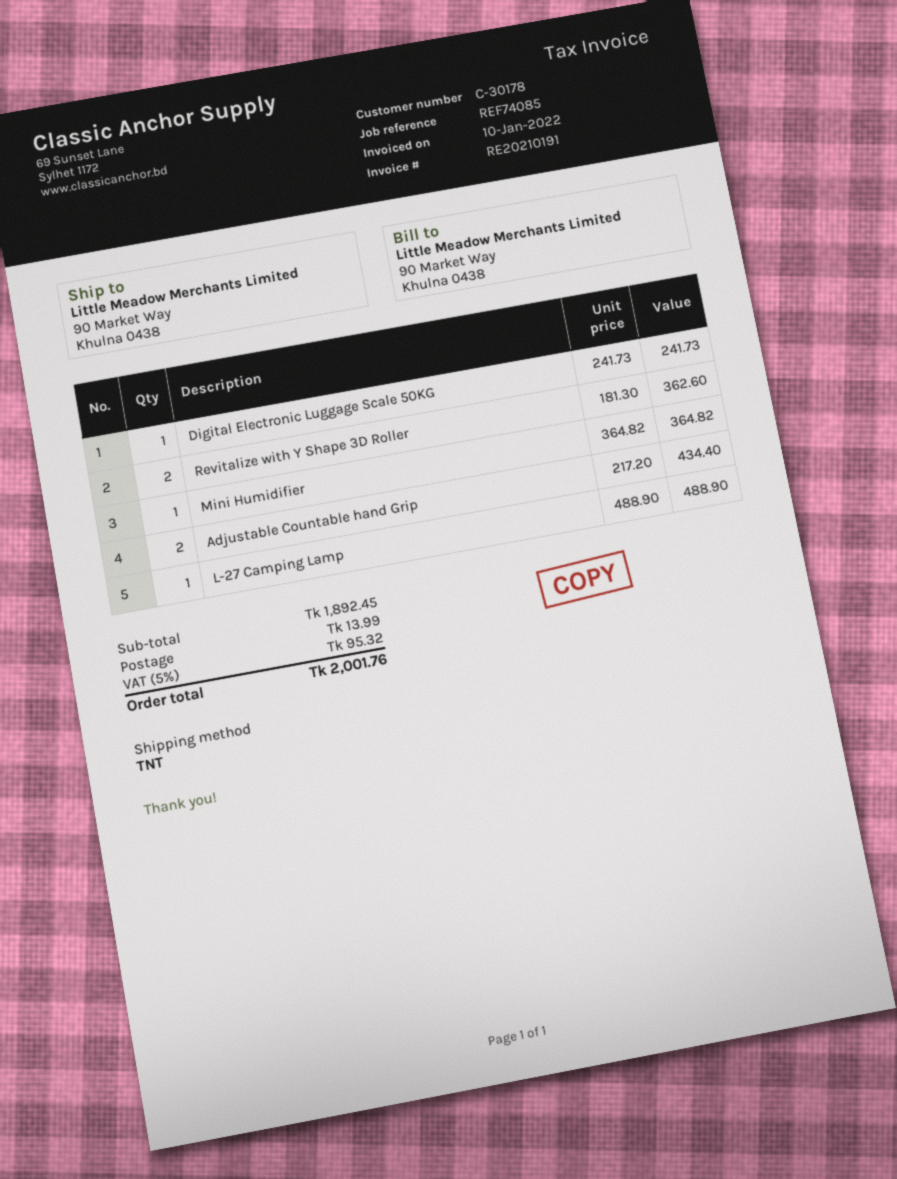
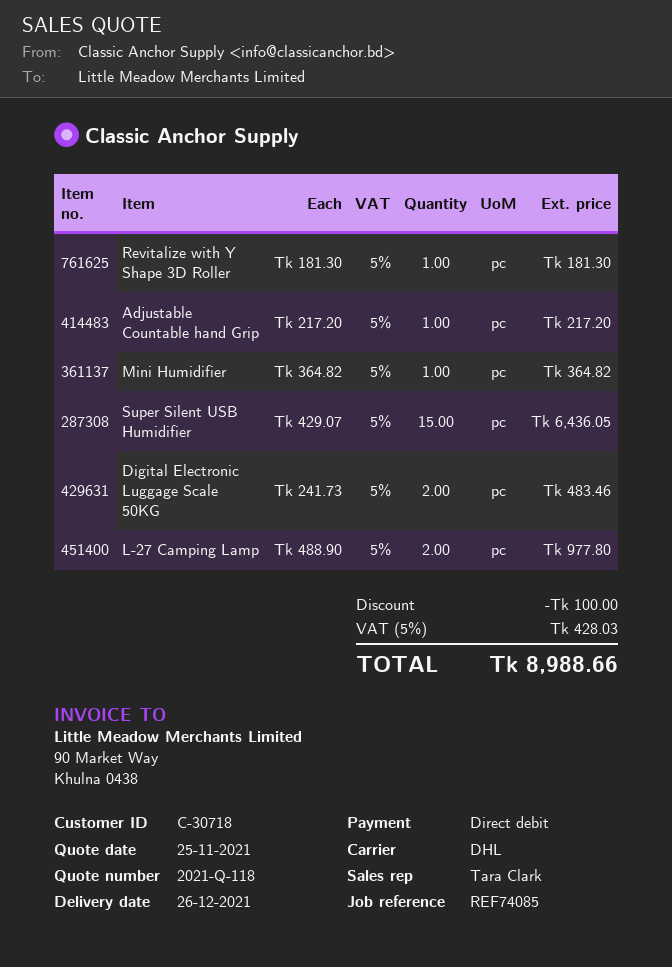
customer number: C-30178 -> C-30718
shipping method: TNT -> DHL
Digital Electronic Luggage Scale 50KG: 1 x 241.73 = 241.73 -> 2 x 241.73 = 483.46
Revitalize with Y Shape 3D Roller: 2 x 181.30 = 362.60 -> 1 x 181.30 = 181.30
Adjustable Countable hand Grip: 2 x 217.20 = 434.40 -> 1 x 217.20 = 217.20
L-27 Camping Lamp: 1 x 488.90 = 488.90 -> 2 x 488.90 = 977.80
Super Silent USB Humidifier: none -> 15 x 429.07 = 6436.05
discount: none -> 100.00
shipping: 13.99 -> none
tax: 5% = 95.32 -> 5% = 428.03
total: 2001.76 -> 8988.66

